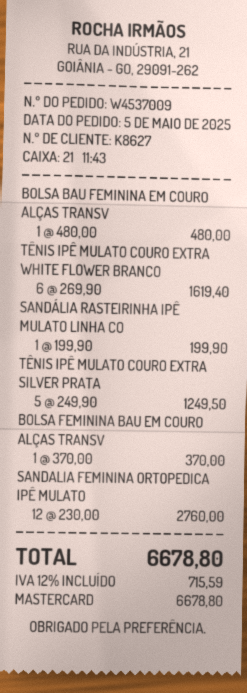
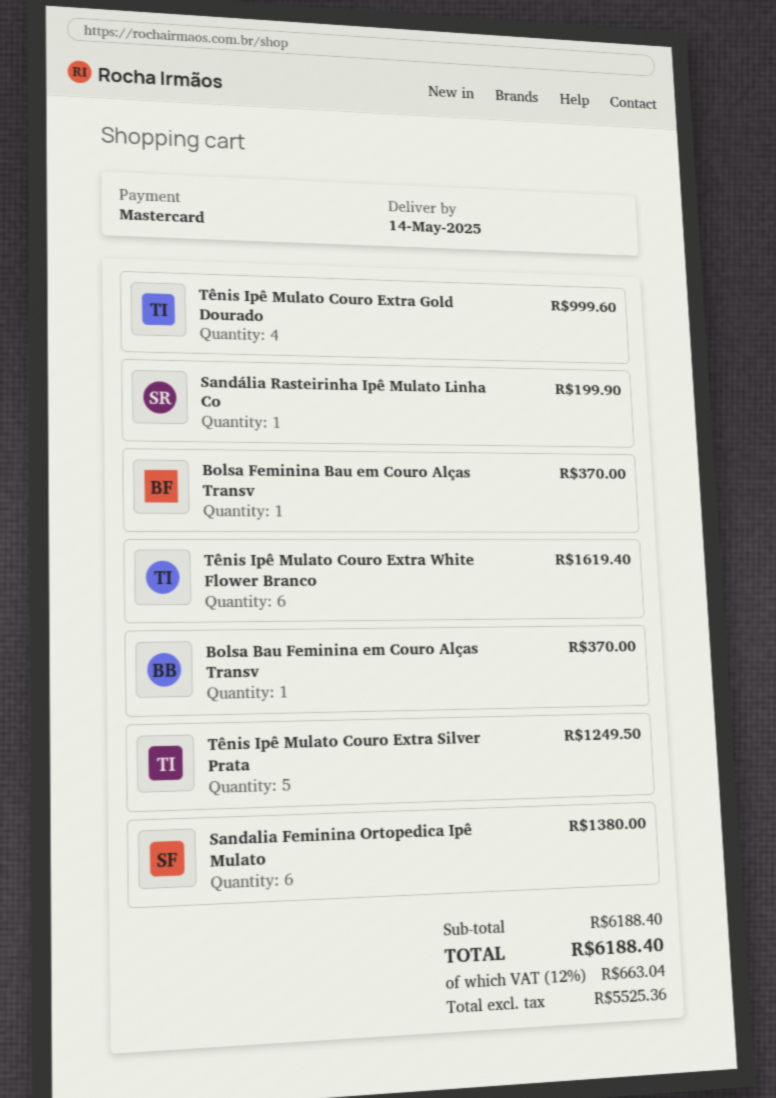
BOLSA BAU FEMININA EM COURO ALÇAS TRANSV: 1 for 480.00 -> 1 for 370.00
SANDALIA FEMININA ORTOPEDICA IPÊ MULATO: 12 for 2760.00 -> 6 for 1380.00
Tênis Ipê Mulato Couro Extra Gold Dourado: none -> 4 for 999.60
tax: 12% = 715.59 -> 12% = 663.04
total: 6678.80 -> 6188.40

